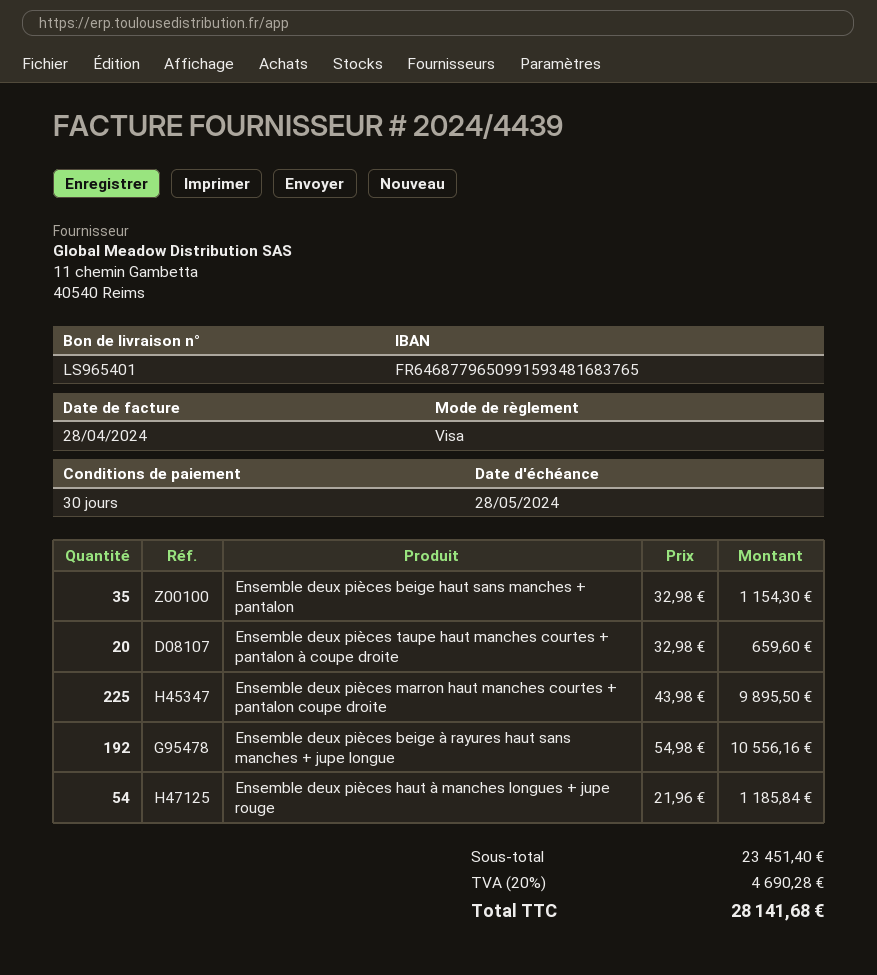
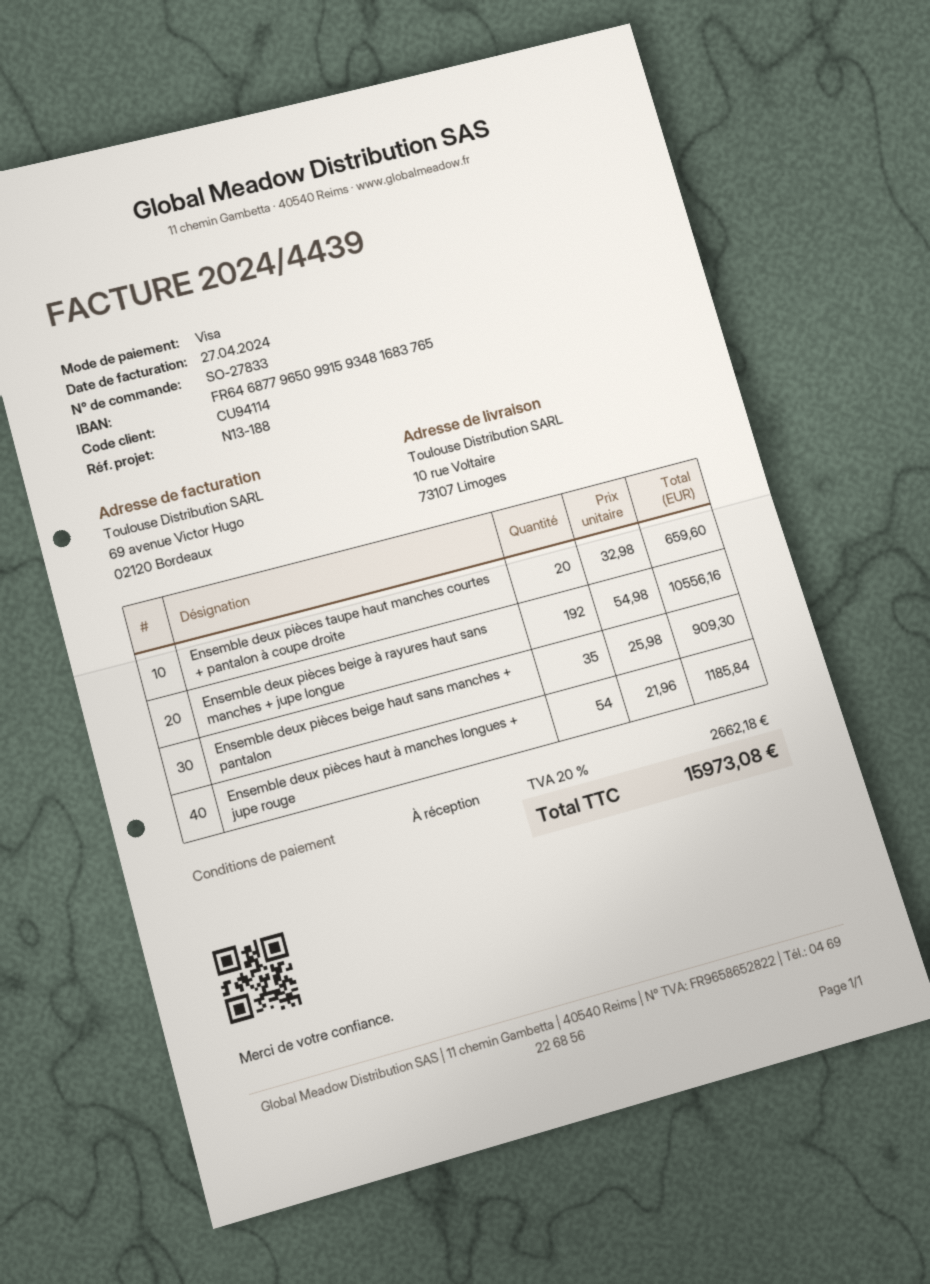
invoice date: 2024-04-28 -> 2024-04-27
payment terms: 30 days -> on receipt
Ensemble deux pièces beige haut sans manches + pantalon: 35 x 32.98 = 1154.30 -> 35 x 25.98 = 909.30
Ensemble deux pièces marron haut manches courtes + pantalon coupe droite: 225 x 43.98 = 9895.50 -> none
tax: 20% = 4690.28 -> 20% = 2662.18
total: 28141.68 -> 15973.08

